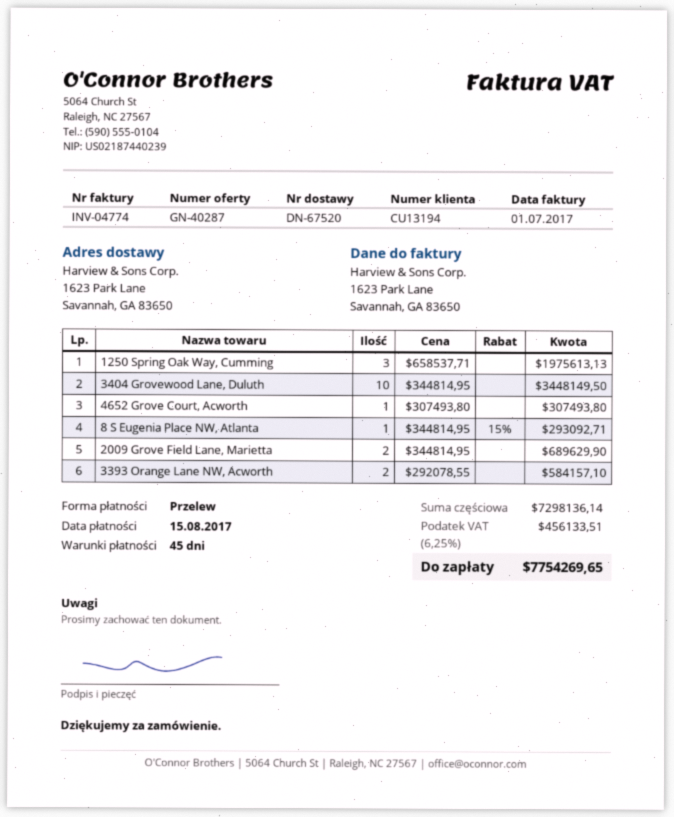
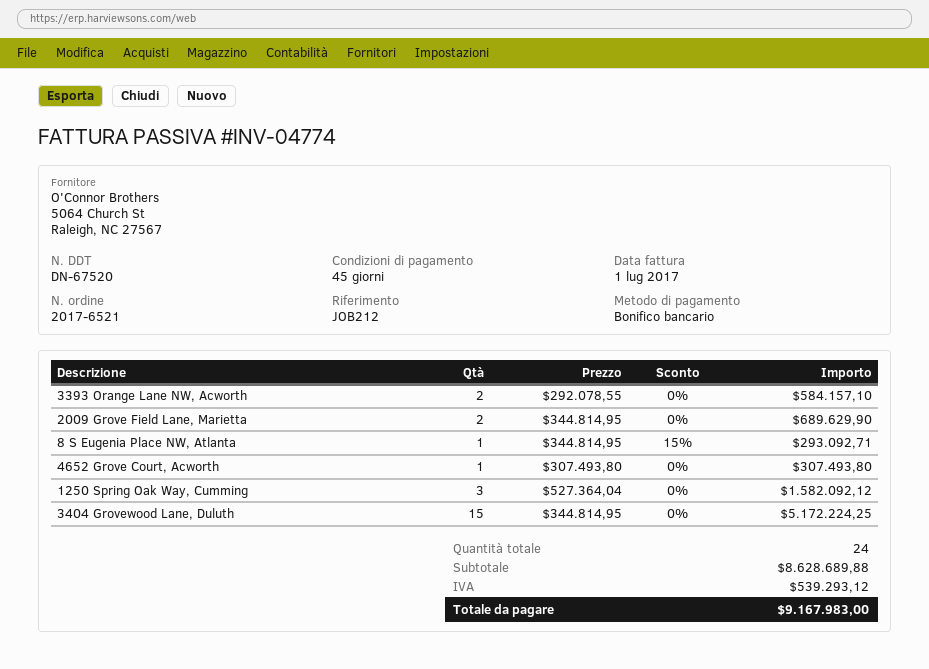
1250 Spring Oak Way, Cumming: 3 x 658537.71 = 1975613.13 -> 3 x 527364.04 = 1582092.12
3404 Grovewood Lane, Duluth: 10 x 344814.95 = 3448149.50 -> 15 x 344814.95 = 5172224.25
subtotal: 7298136.14 -> 8628689.88
tax: 456133.51 -> 539293.12
total: 7754269.65 -> 9167983.00

